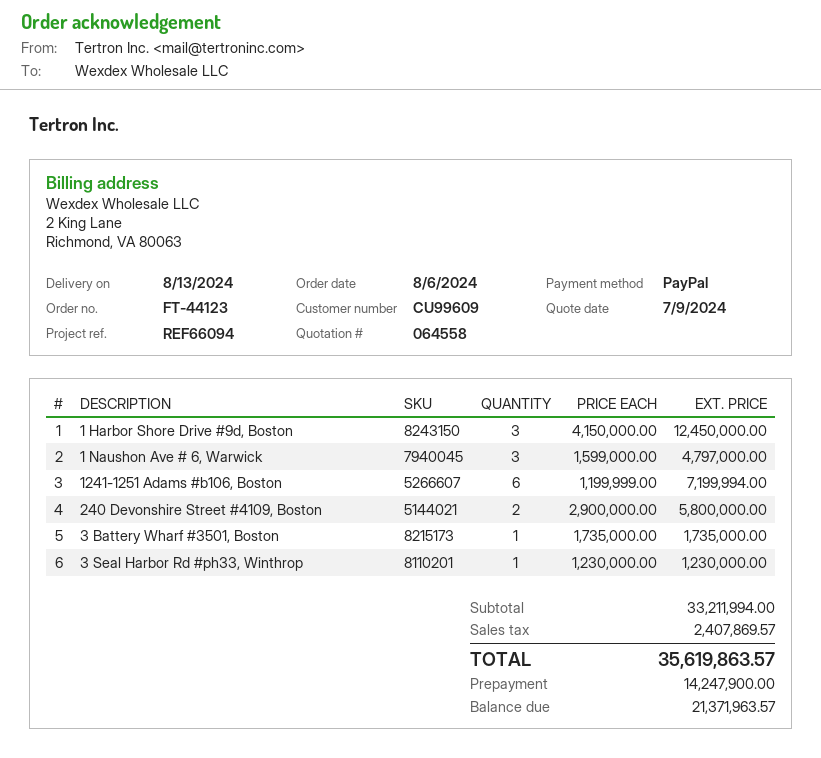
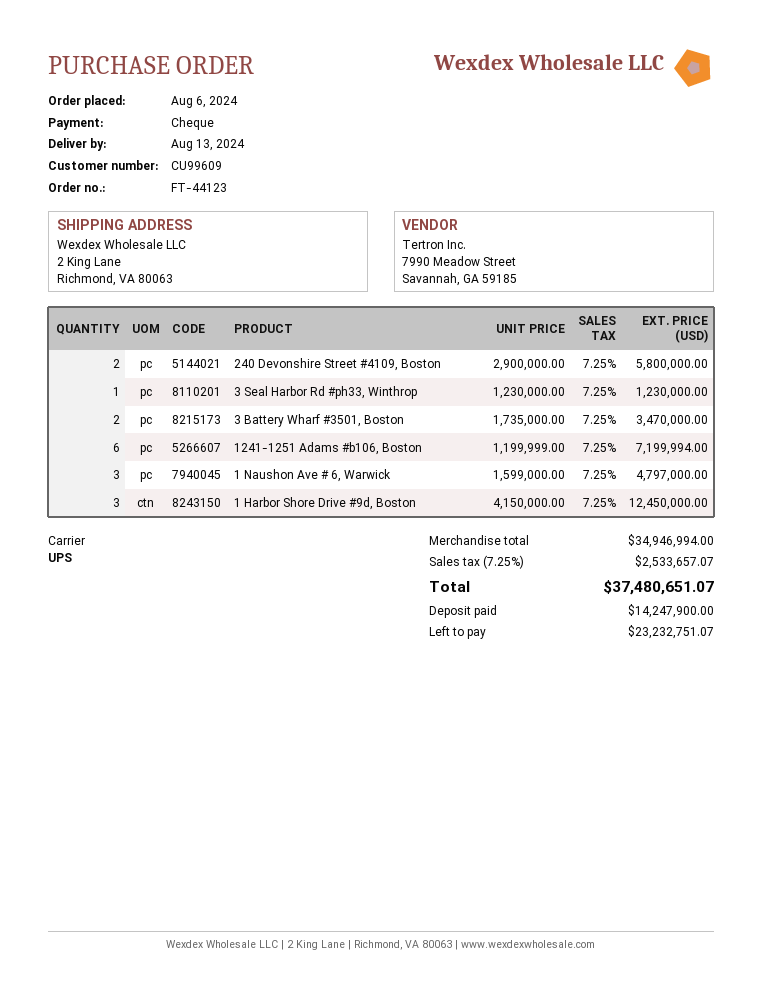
payment method: PayPal -> cheque
3 Battery Wharf #3501, Boston: 1 x 1735000.00 = 1735000.00 -> 2 x 1735000.00 = 3470000.00
subtotal: 33211994.00 -> 34946994.00
tax: 2407869.57 -> 2533657.07
total: 35619863.57 -> 37480651.07
balance: 21371963.57 -> 23232751.07

